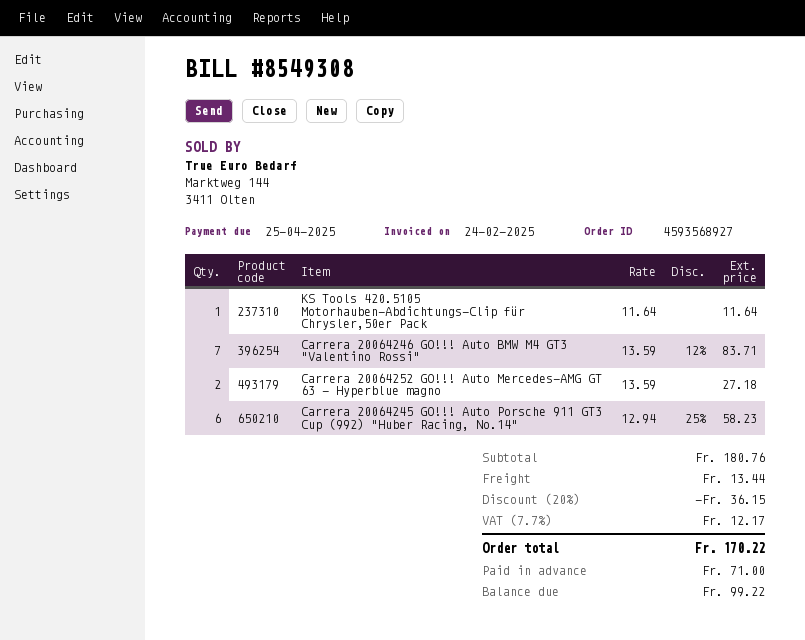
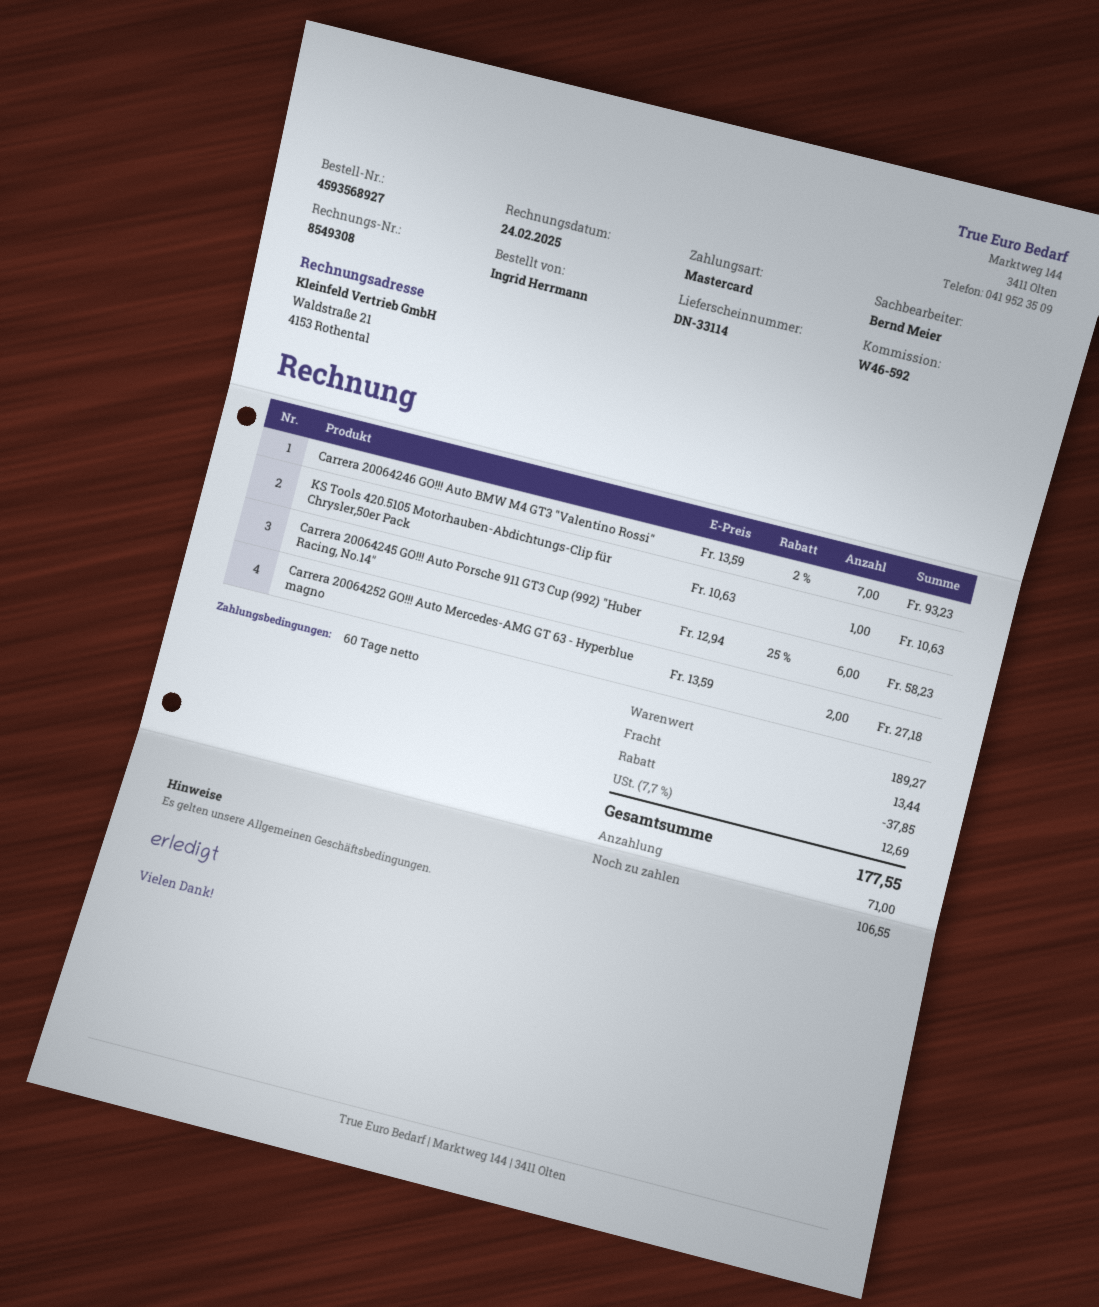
KS Tools 420.5105 Motorhauben-Abdichtungs-Clip für Chrysler,50er Pack: 1 x 11.64 = 11.64 -> 1 x 10.63 = 10.63
Carrera 20064246 GO!!! Auto BMW M4 GT3 "Valentino Rossi": 7 x 13.59 - 12% = 83.71 -> 7 x 13.59 - 2% = 93.23
subtotal: 180.76 -> 189.27
discount: 36.15 -> 37.85
tax: 7.7% = 12.17 -> 7.7% = 12.69
total: 170.22 -> 177.55
balance: 99.22 -> 106.55

